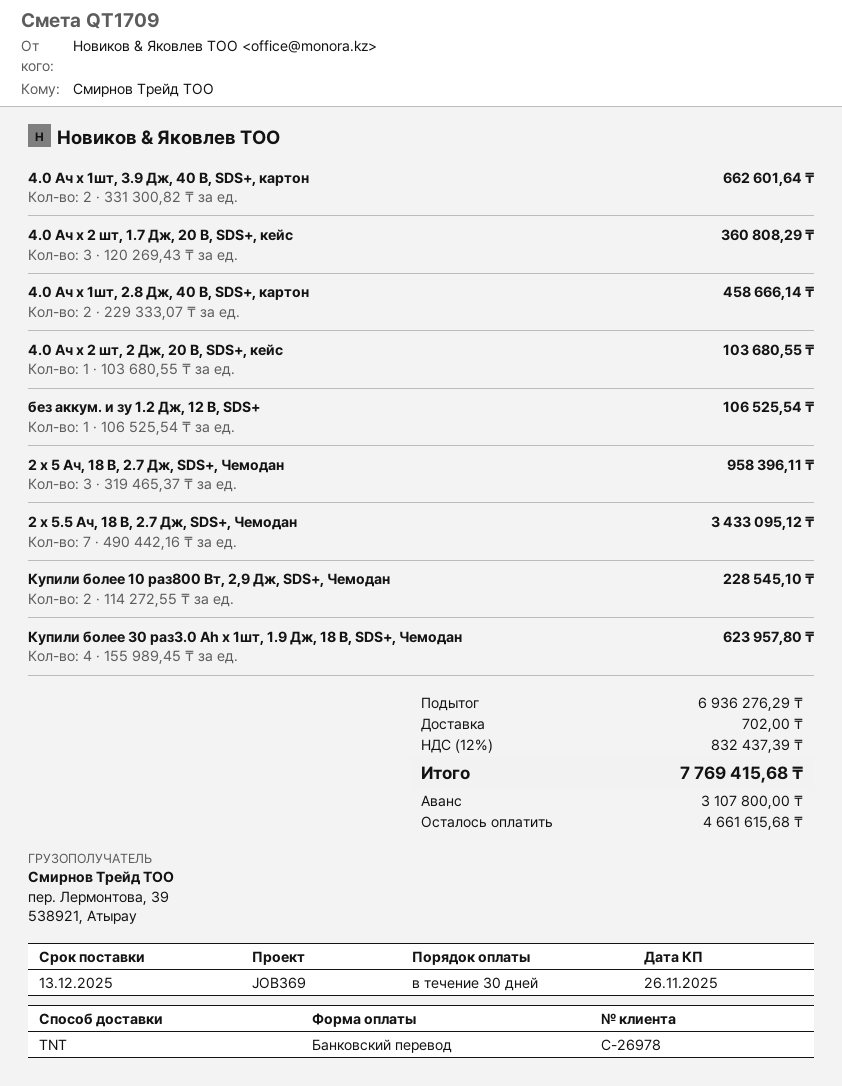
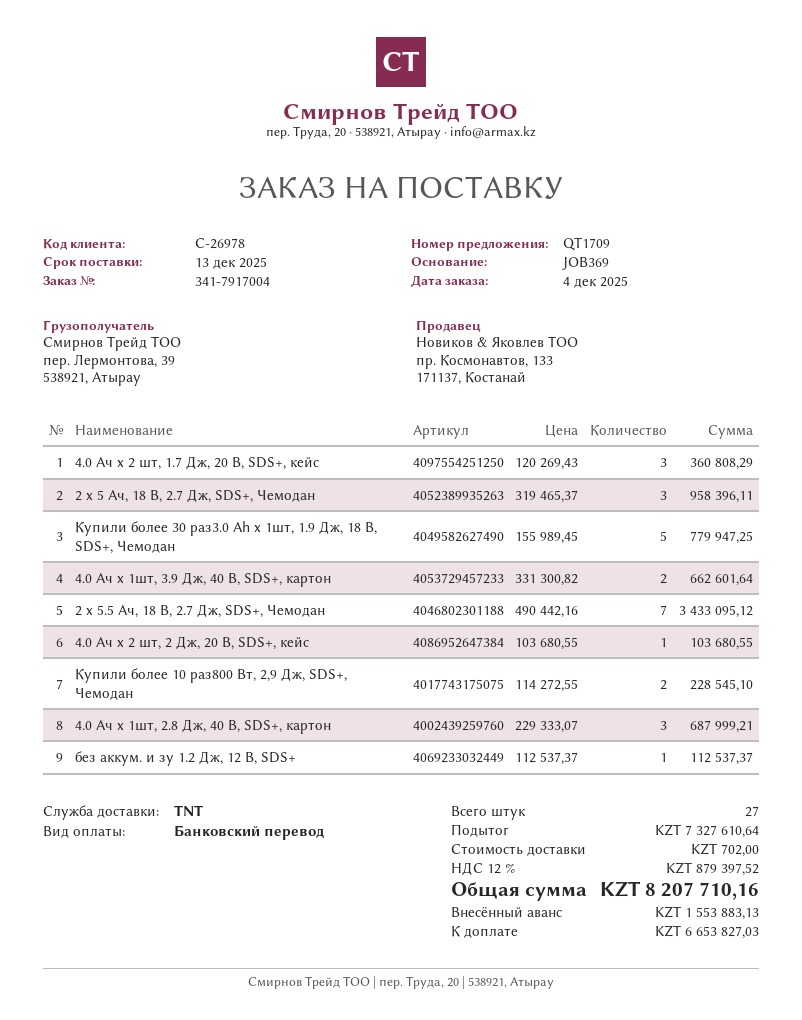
4.0 Aч x 1шт, 2.8 Дж, 40 В, SDS+, картон: 2 x 229333.07 = 458666.14 -> 3 x 229333.07 = 687999.21
без аккум. и зу 1.2 Дж, 12 В, SDS+: 1 x 106525.54 = 106525.54 -> 1 x 112537.37 = 112537.37
Купили более 30 раз3.0 Ah x 1шт, 1.9 Дж, 18 В, SDS+, Чемодан: 4 x 155989.45 = 623957.80 -> 5 x 155989.45 = 779947.25
subtotal: 6936276.29 -> 7327610.64
tax: 12% = 832437.39 -> 12% = 879397.52
total: 7769415.68 -> 8207710.16
deposit: 3107800.00 -> 1553883.13
balance: 4661615.68 -> 6653827.03

